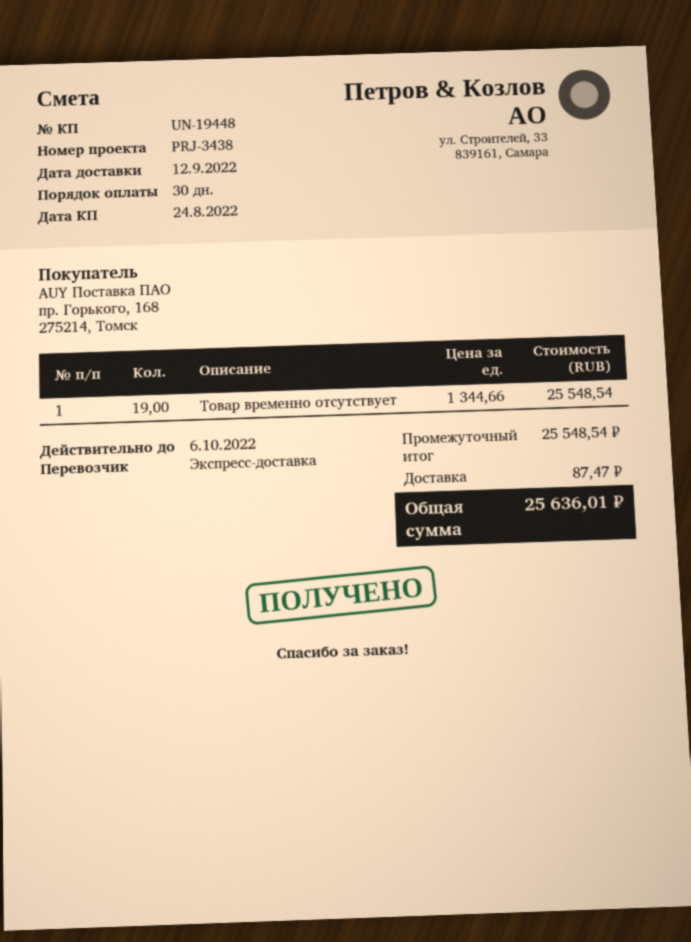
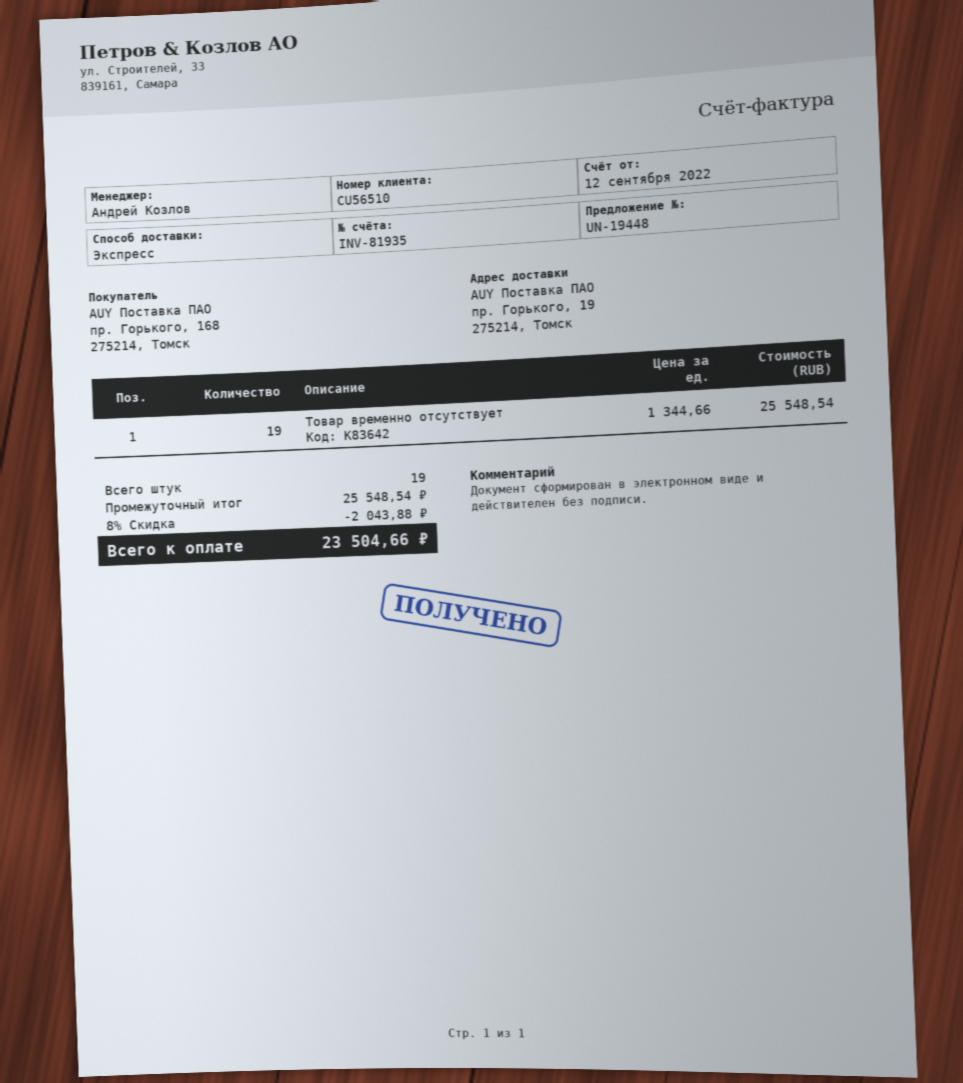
discount: none -> 8% = 2043.88
shipping: 87.47 -> none
total: 25636.01 -> 23504.66

